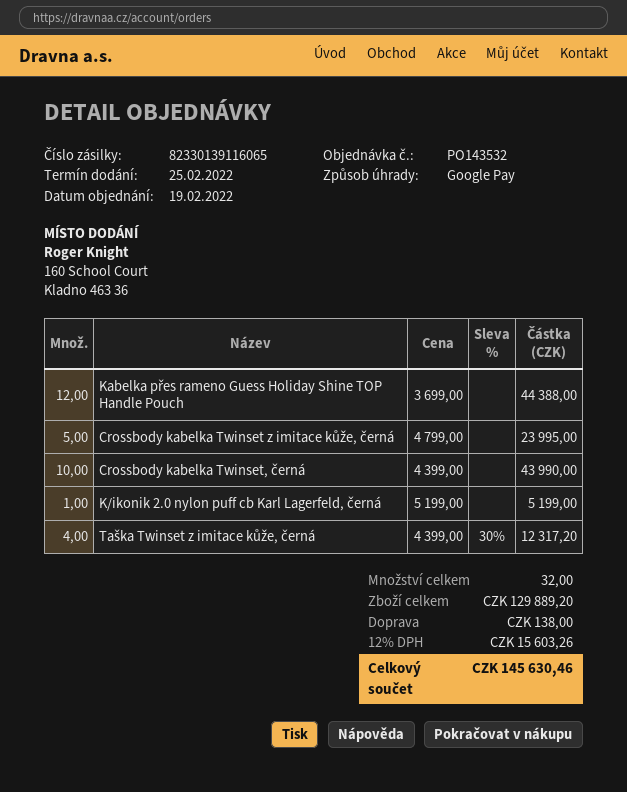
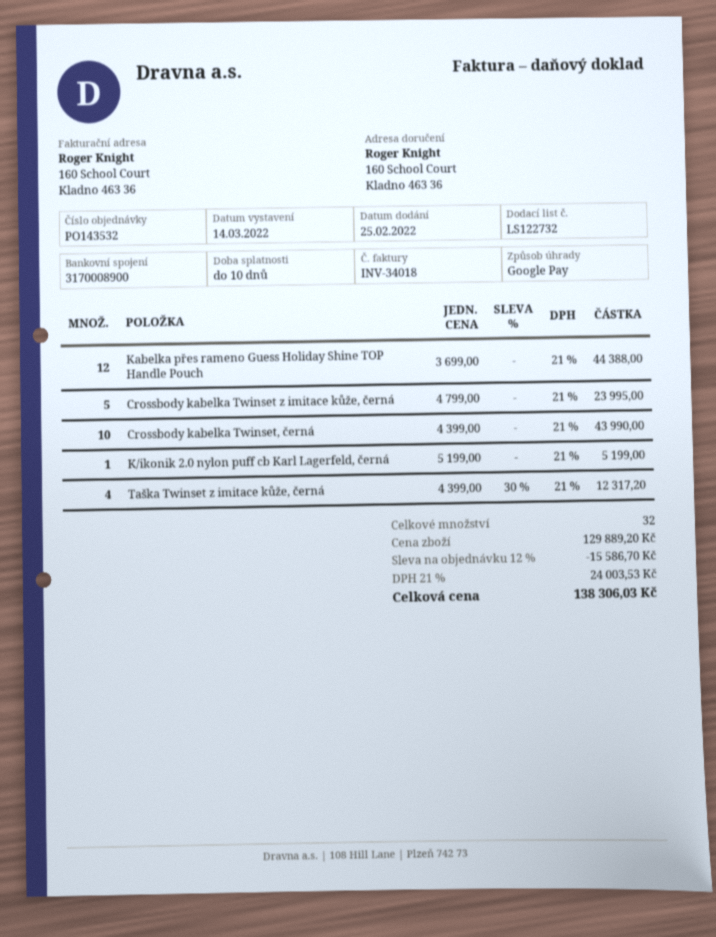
discount: none -> 12% = 15586.70
shipping: 138.00 -> none
tax: 12% = 15603.26 -> 21% = 24003.53
total: 145630.46 -> 138306.03

